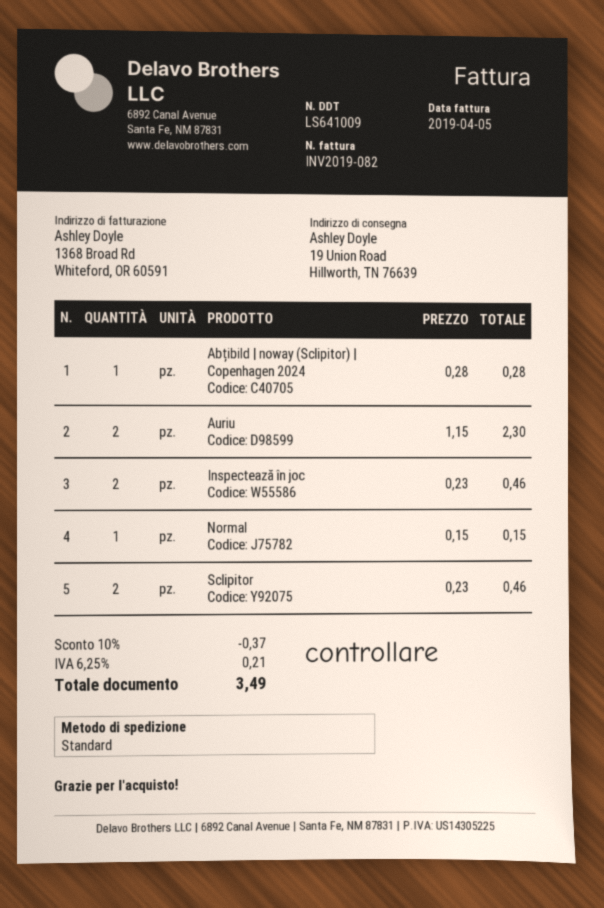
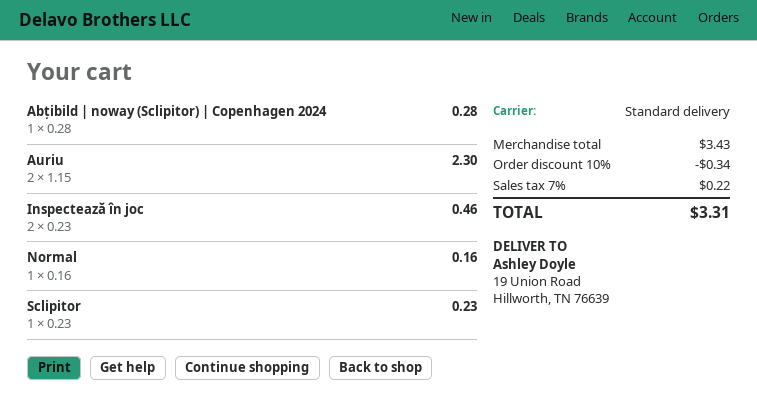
Normal: 1 x 0.15 = 0.15 -> 1 x 0.16 = 0.16
Sclipitor: 2 x 0.23 = 0.46 -> 1 x 0.23 = 0.23
discount: 10% = 0.37 -> 10% = 0.34
tax: 6.25% = 0.21 -> 7% = 0.22
total: 3.49 -> 3.31

